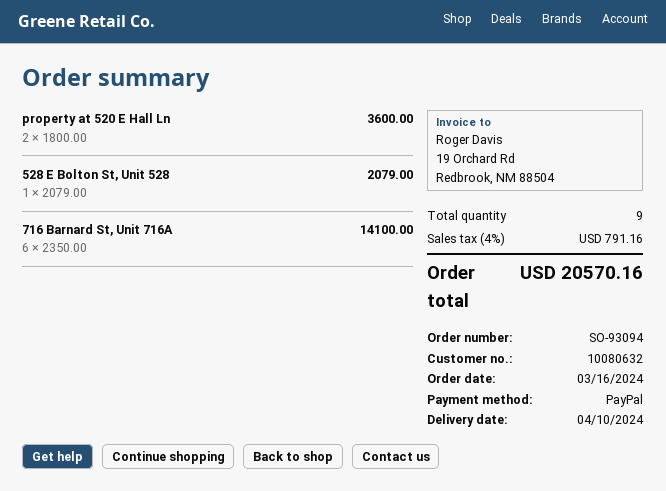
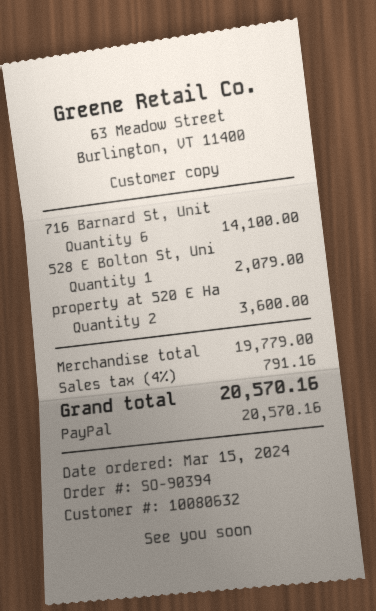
order number: SO-93094 -> SO-90394
order date: 2024-03-16 -> 2024-03-15

